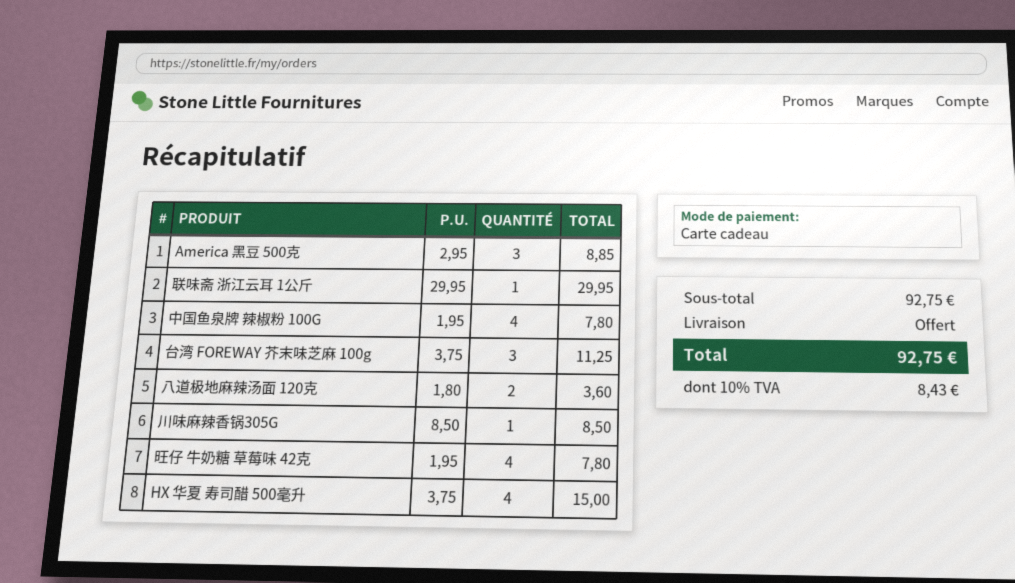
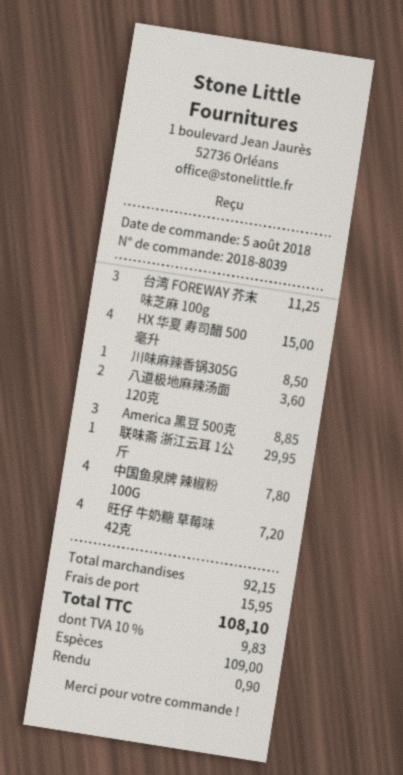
payment method: gift card -> cash
旺仔 牛奶糖 草莓味 42克: 4 for 7.80 -> 4 for 7.20
subtotal: 92.75 -> 92.15
shipping: 0.00 -> 15.95
tax: 10% = 8.43 -> 10% = 9.83
total: 92.75 -> 108.10

